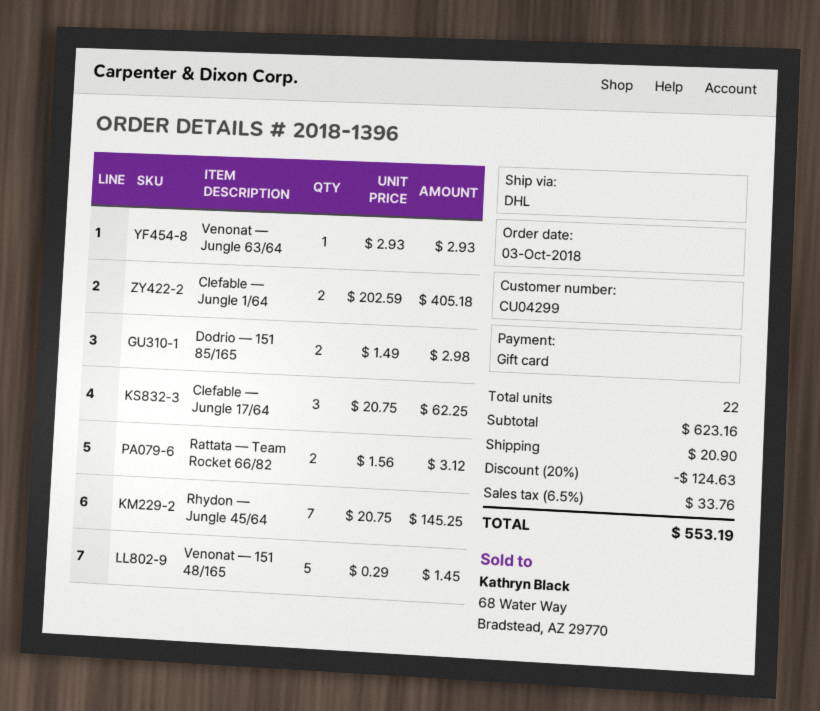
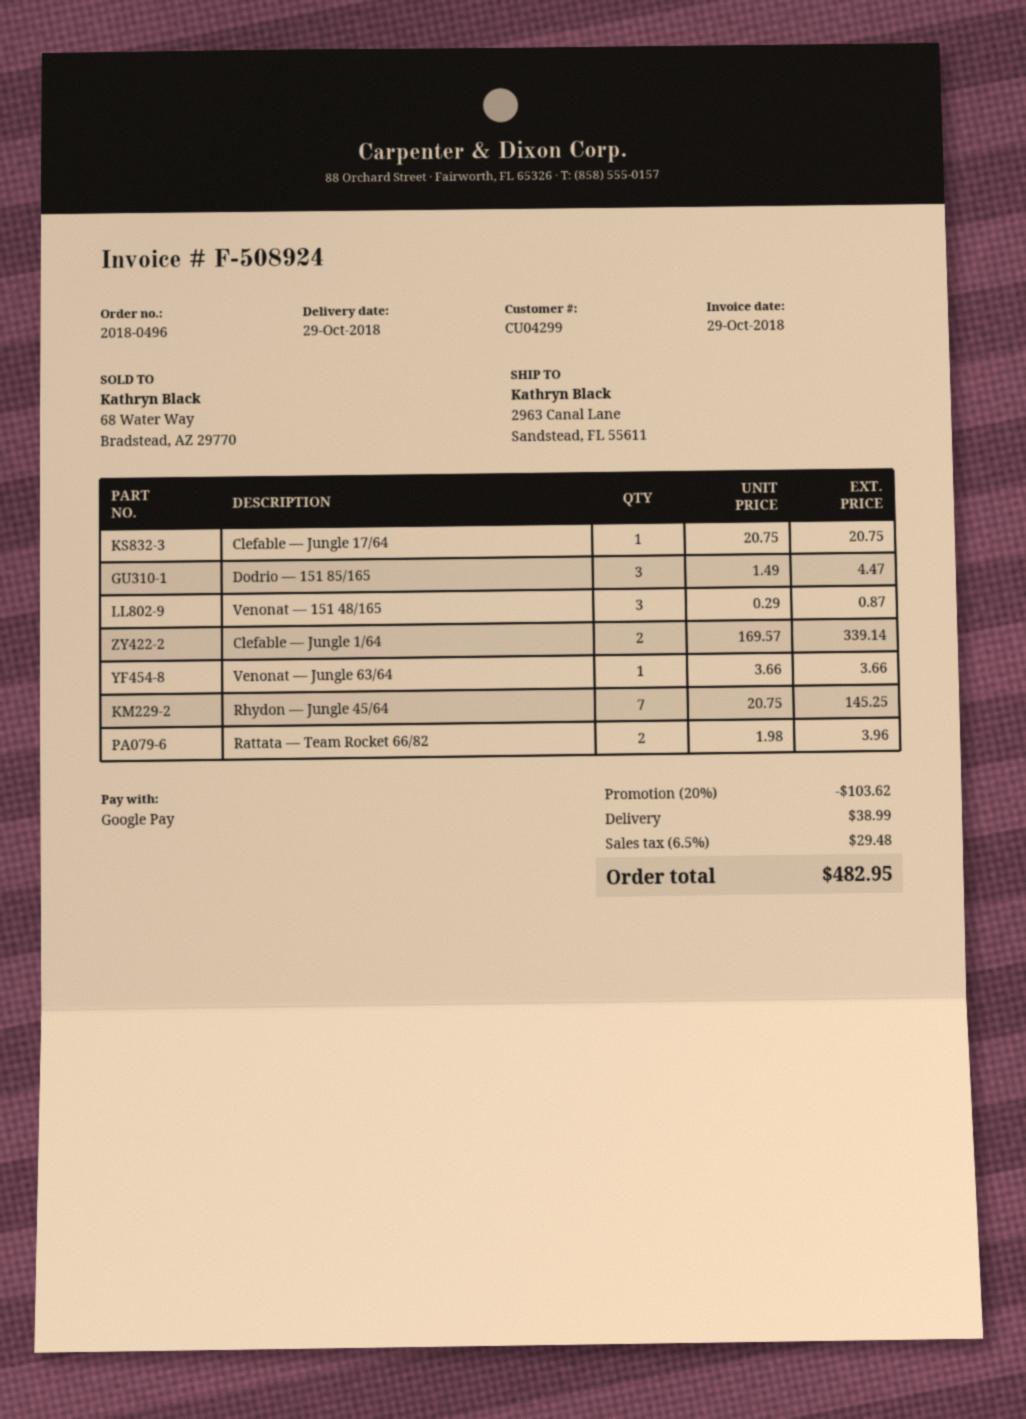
order number: 2018-1396 -> 2018-0496
payment method: gift card -> Google Pay
Venonat — Jungle 63/64: 1 x 2.93 = 2.93 -> 1 x 3.66 = 3.66
Clefable — Jungle 1/64: 2 x 202.59 = 405.18 -> 2 x 169.57 = 339.14
Dodrio — 151 85/165: 2 x 1.49 = 2.98 -> 3 x 1.49 = 4.47
Clefable — Jungle 17/64: 3 x 20.75 = 62.25 -> 1 x 20.75 = 20.75
Rattata — Team Rocket 66/82: 2 x 1.56 = 3.12 -> 2 x 1.98 = 3.96
Venonat — 151 48/165: 5 x 0.29 = 1.45 -> 3 x 0.29 = 0.87
discount: 20% = 124.63 -> 20% = 103.62
shipping: 20.90 -> 38.99
tax: 6.5% = 33.76 -> 6.5% = 29.48
total: 553.19 -> 482.95

